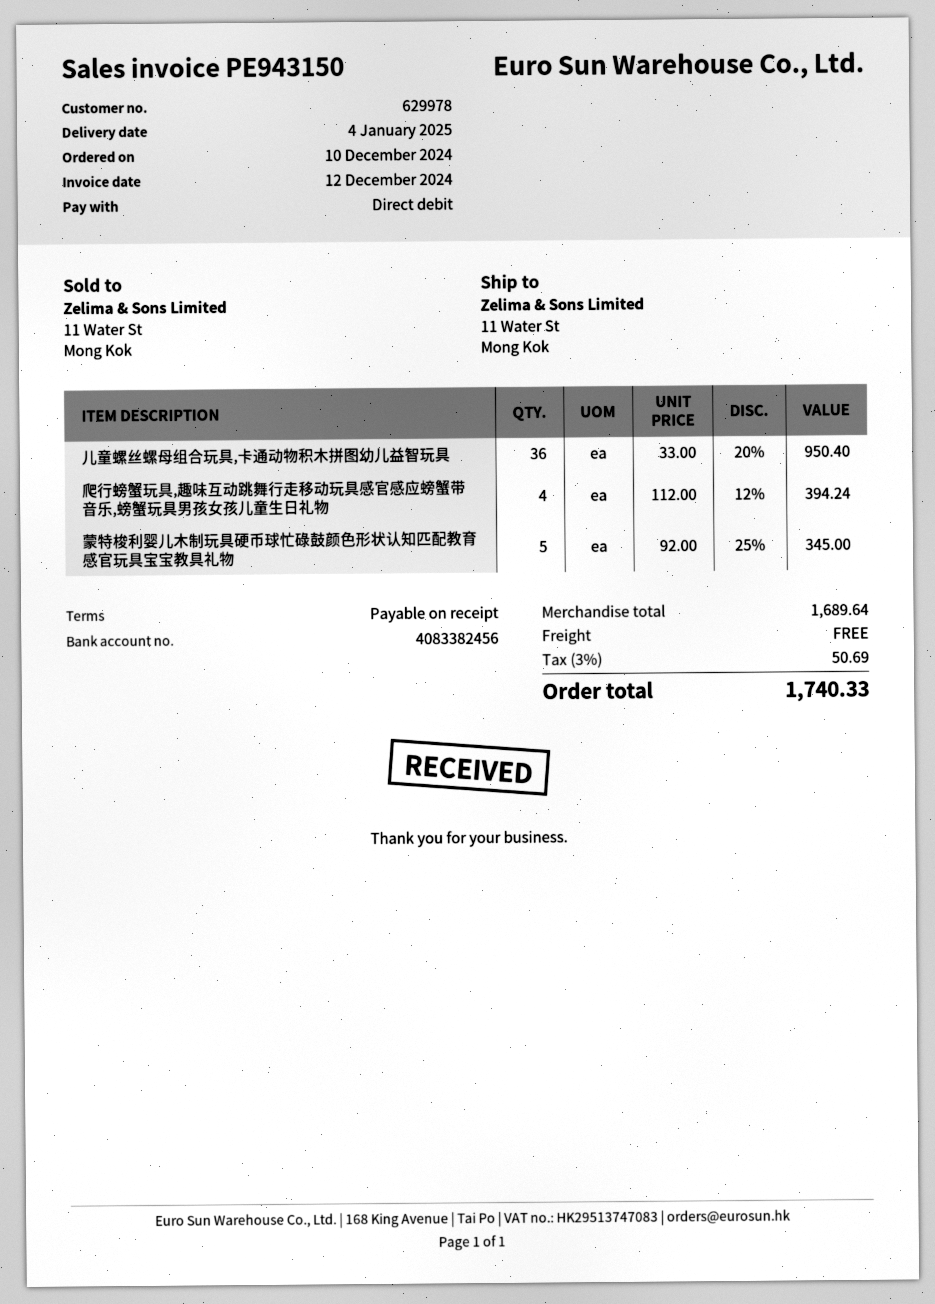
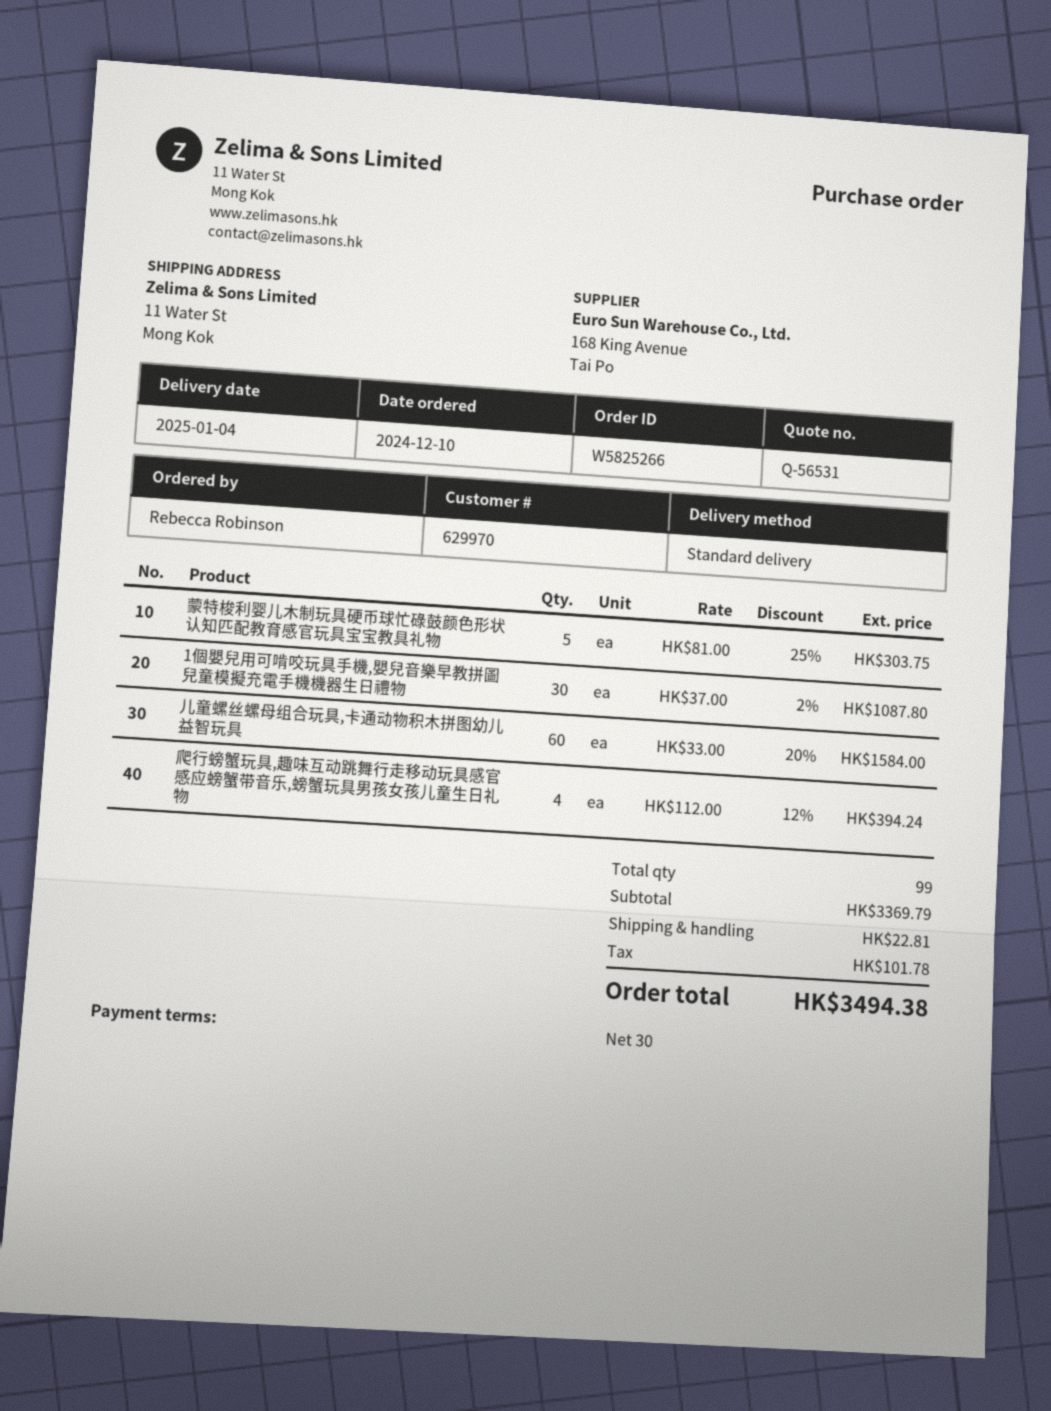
payment terms: on receipt -> 30 days
customer number: 629978 -> 629970
儿童螺丝螺母组合玩具,卡通动物积木拼图幼儿益智玩具: 36 x 33.00 - 20% = 950.40 -> 60 x 33.00 - 20% = 1584.00
蒙特梭利婴儿木制玩具硬币球忙碌鼓颜色形状认知匹配教育感官玩具宝宝教具礼物: 5 x 92.00 - 25% = 345.00 -> 5 x 81.00 - 25% = 303.75
1個嬰兒用可啃咬玩具手機,嬰兒音樂早教拼圖兒童模擬充電手機機器生日禮物: none -> 30 x 37.00 - 2% = 1087.80
subtotal: 1689.64 -> 3369.79
shipping: 0.00 -> 22.81
tax: 50.69 -> 101.78
total: 1740.33 -> 3494.38

